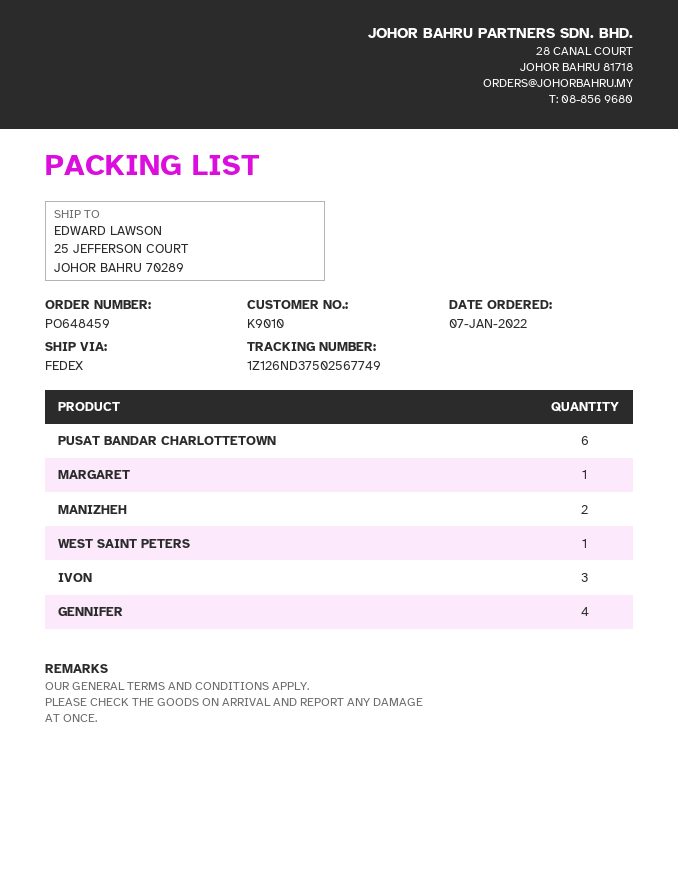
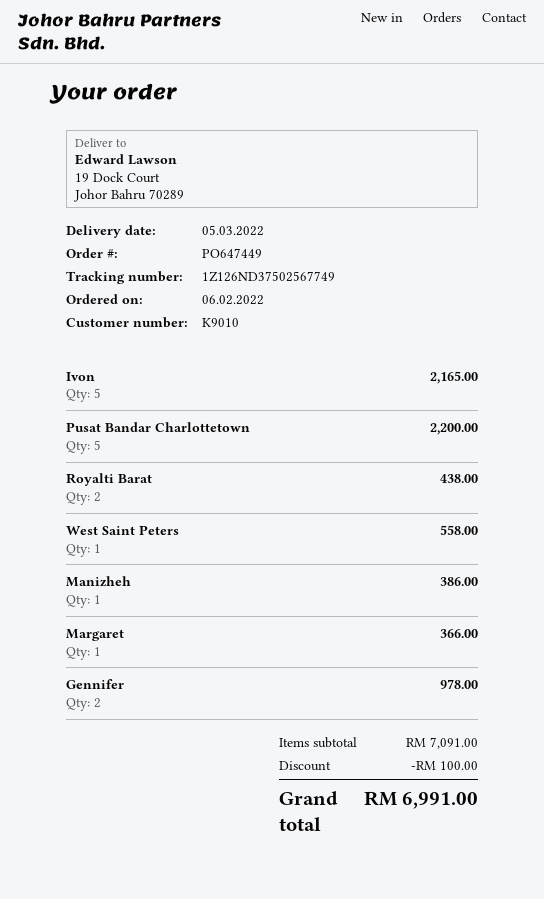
order number: PO648459 -> PO647449
order date: 2022-01-07 -> 2022-02-06
ship to: 25 JEFFERSON COURT, JOHOR BAHRU 70289 -> 19 Dock Court, Johor Bahru 70289
PUSAT BANDAR CHARLOTTETOWN: 6 -> 5
MANIZHEH: 2 -> 1
IVON: 3 -> 5
GENNIFER: 4 -> 2
Royalti Barat: none -> 2

